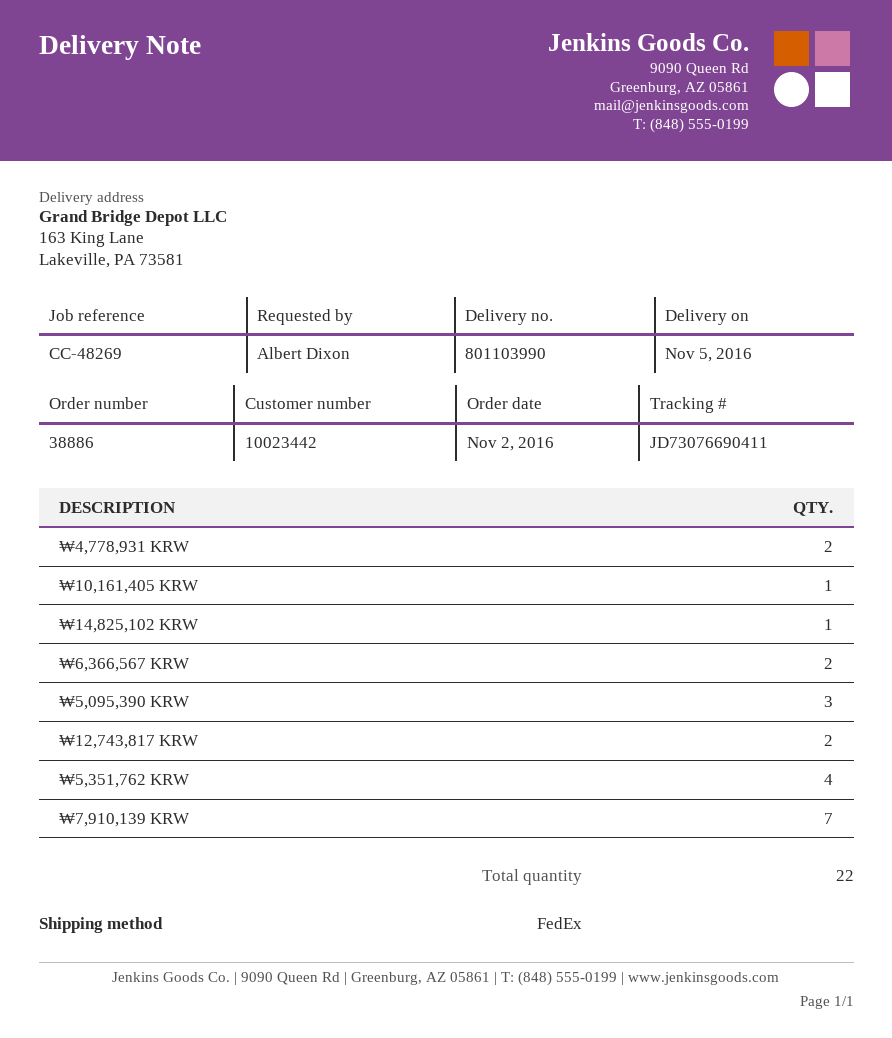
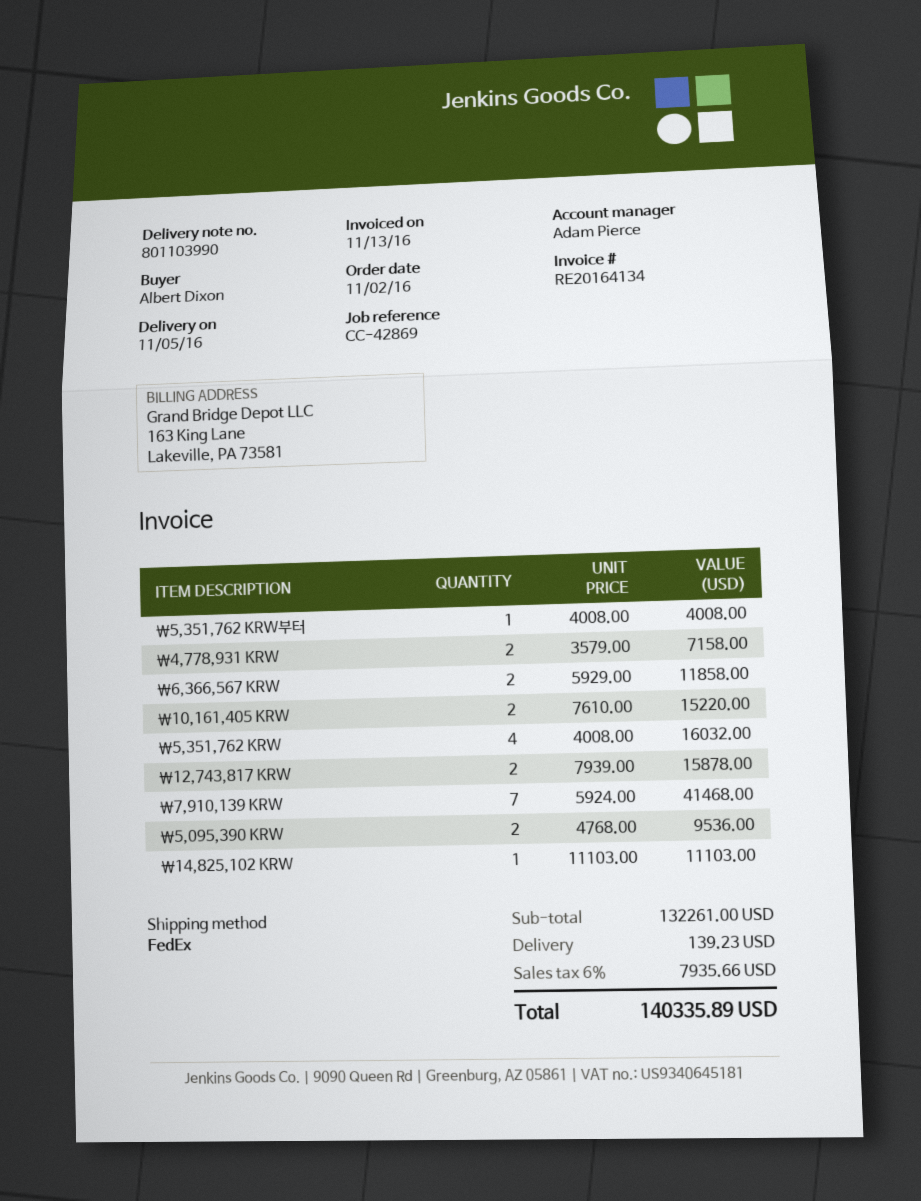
reference: CC-48269 -> CC-42869
₩10,161,405 KRW: 1 -> 2
₩5,095,390 KRW: 3 -> 2
₩5,351,762 KRW부터: none -> 1

